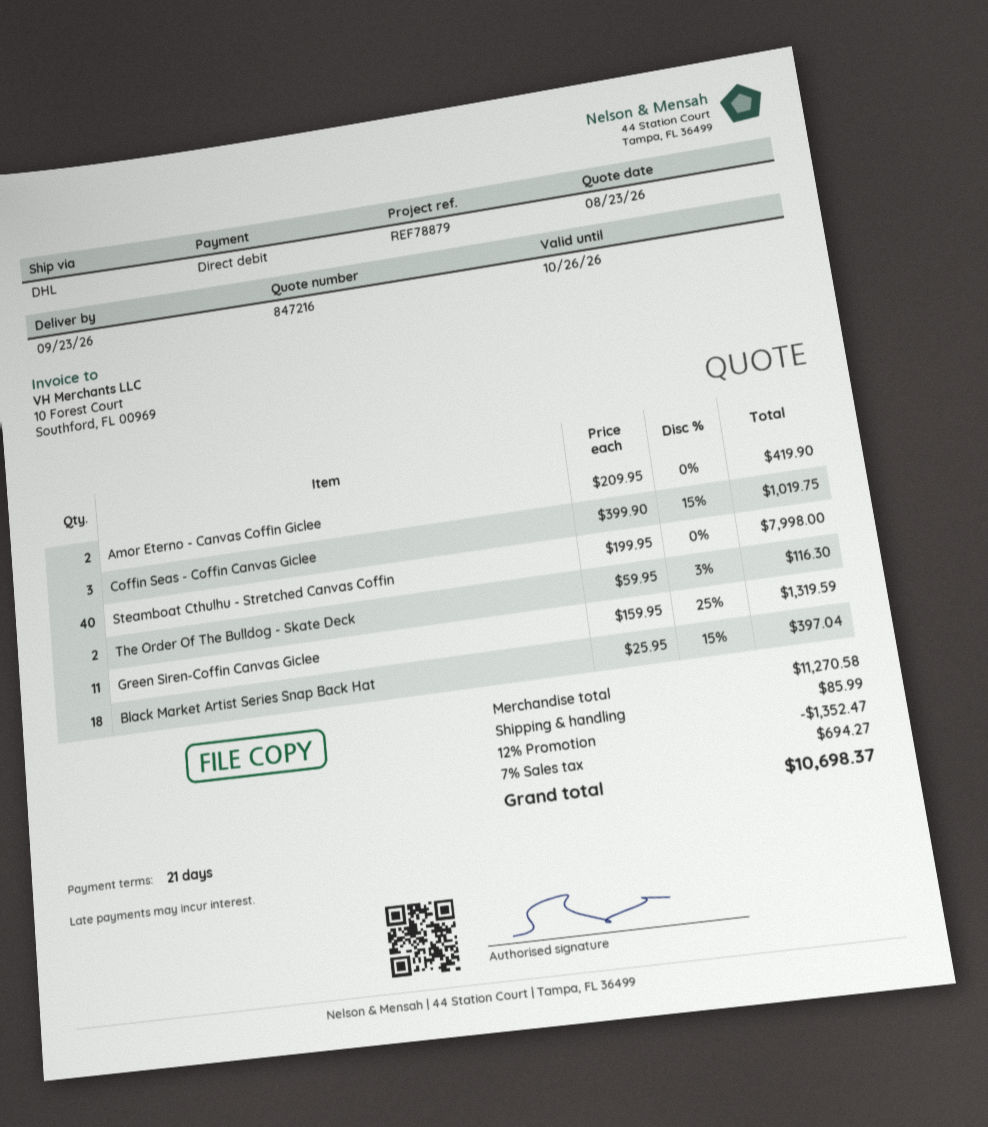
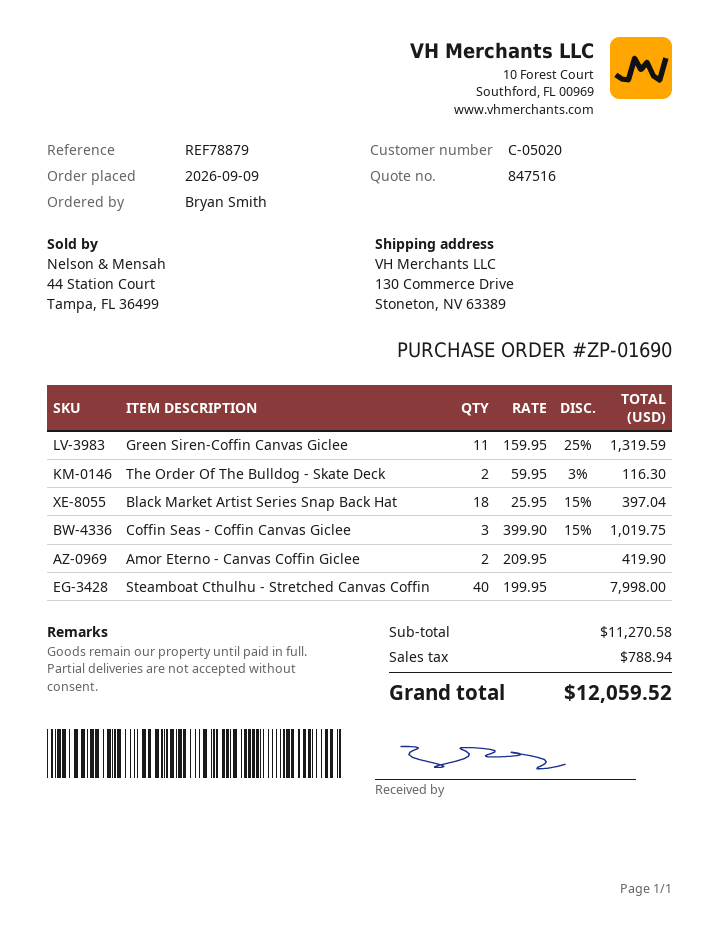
quote number: 847216 -> 847516
discount: 12% = 1352.47 -> none
shipping: 85.99 -> none
tax: 694.27 -> 788.94
total: 10698.37 -> 12059.52

